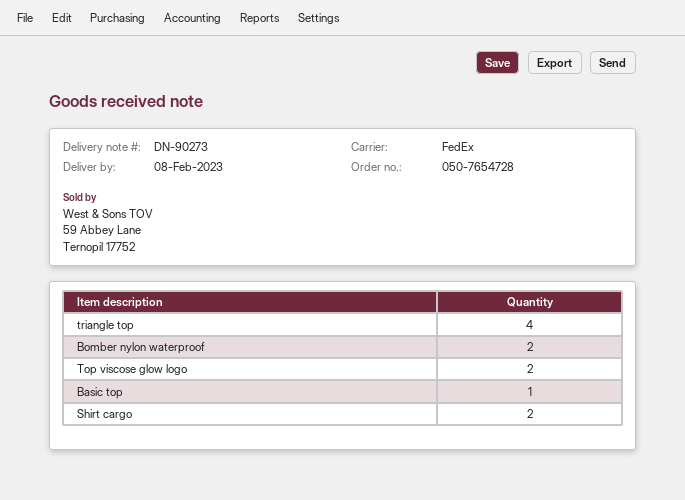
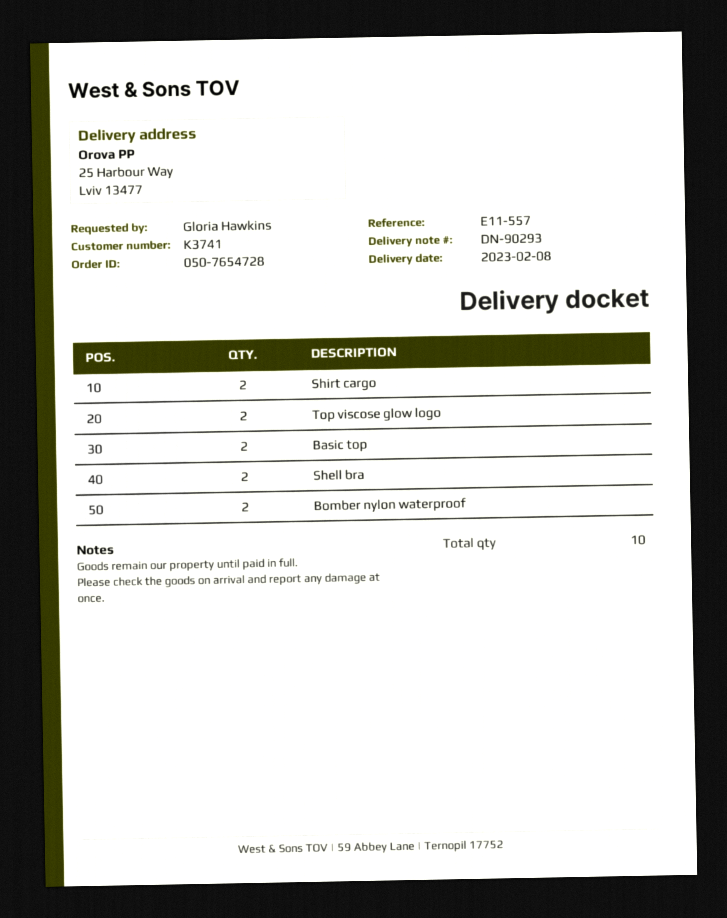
delivery note number: DN-90273 -> DN-90293
triangle top: 4 -> none
Basic top: 1 -> 2
Shell bra: none -> 2

